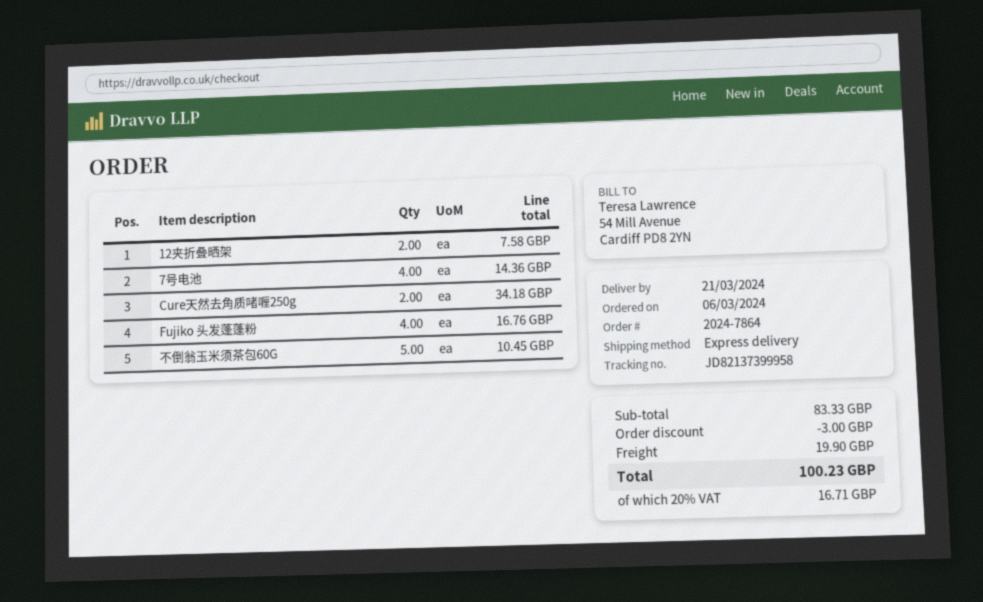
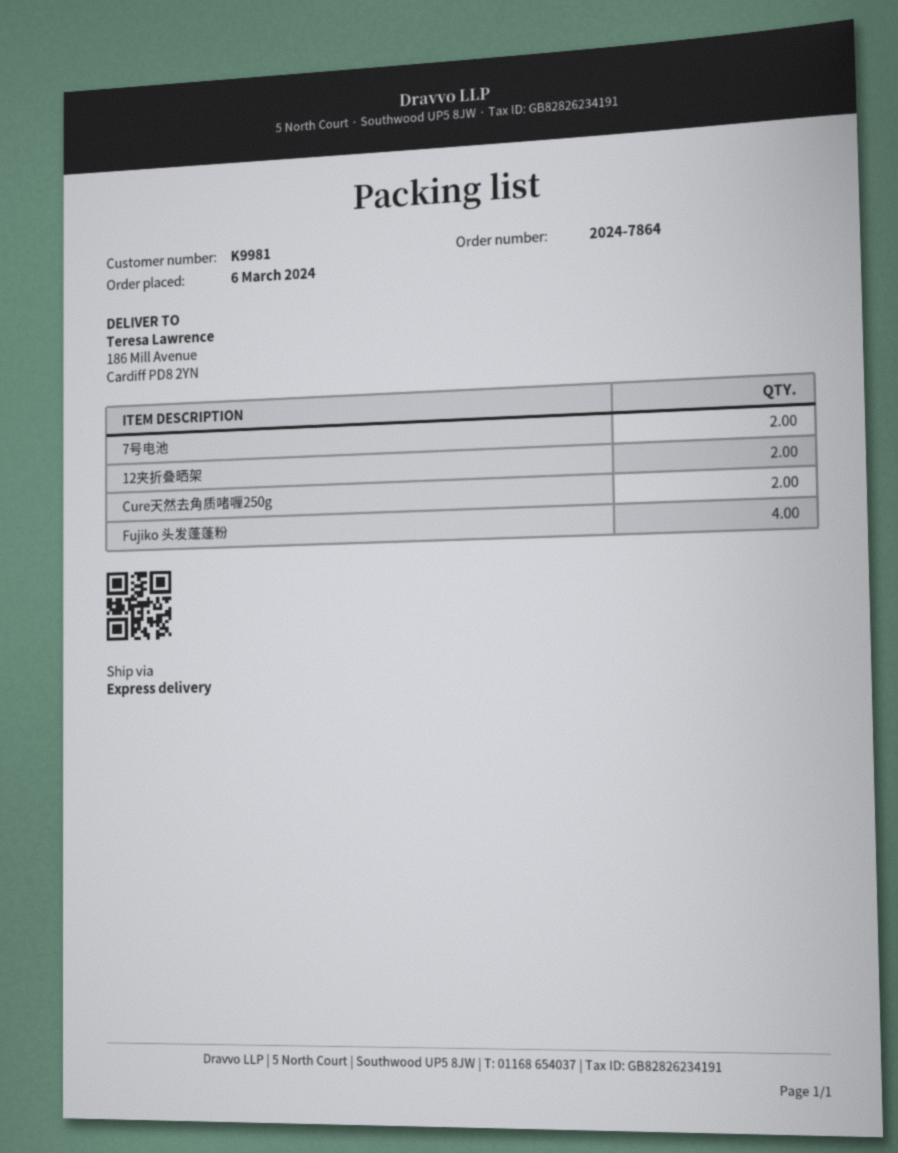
7号电池: 4 -> 2
不倒翁玉米须茶包60G: 5 -> none

